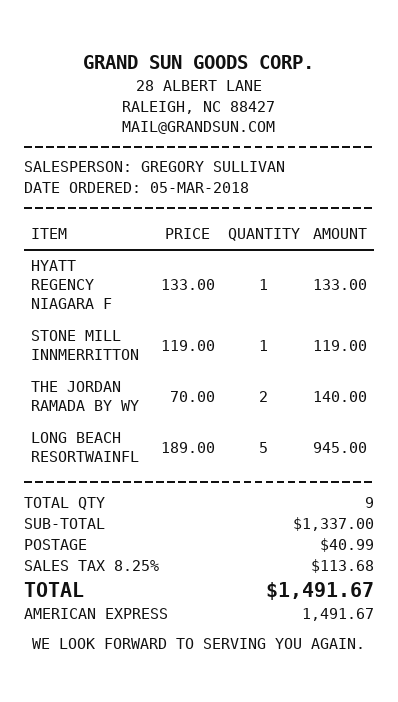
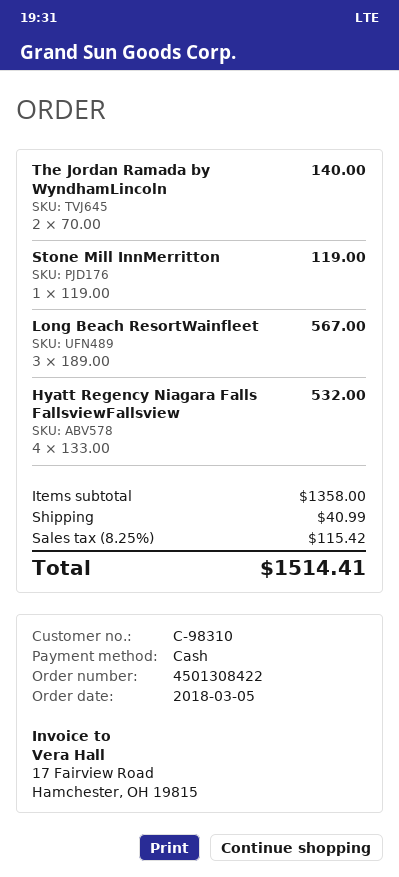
payment method: American Express -> cash
HYATT REGENCY NIAGARA F: 1 x 133.00 = 133.00 -> 4 x 133.00 = 532.00
LONG BEACH RESORTWAINFL: 5 x 189.00 = 945.00 -> 3 x 189.00 = 567.00
subtotal: 1337.00 -> 1358.00
tax: 8.25% = 113.68 -> 8.25% = 115.42
total: 1491.67 -> 1514.41

